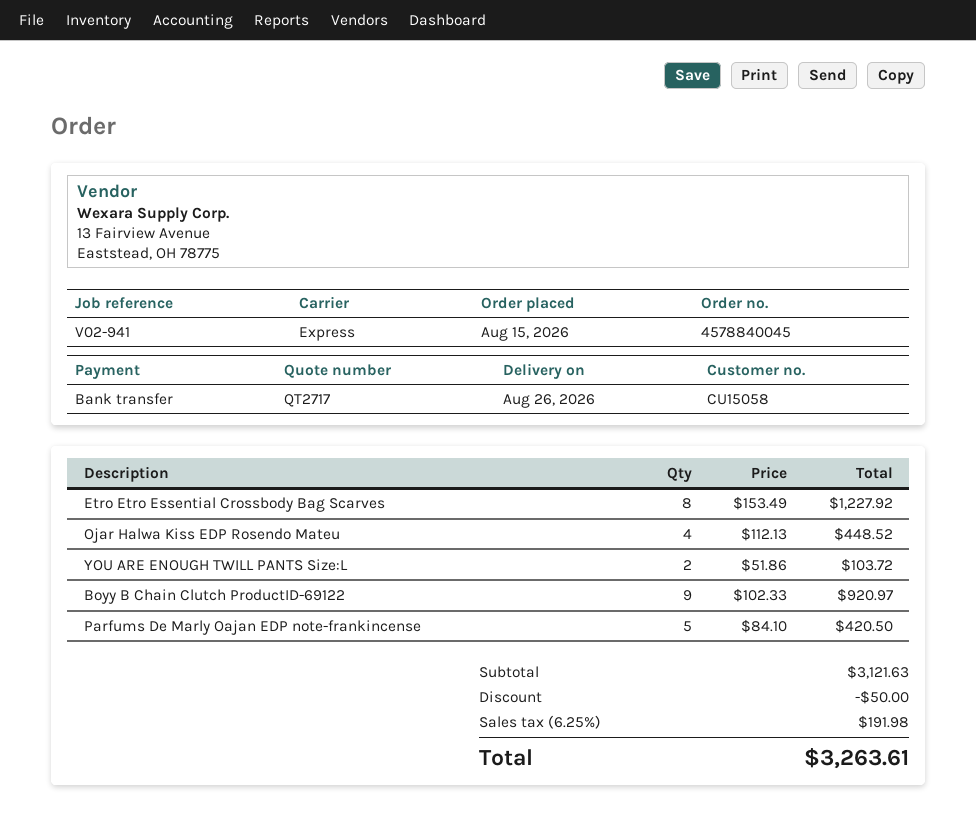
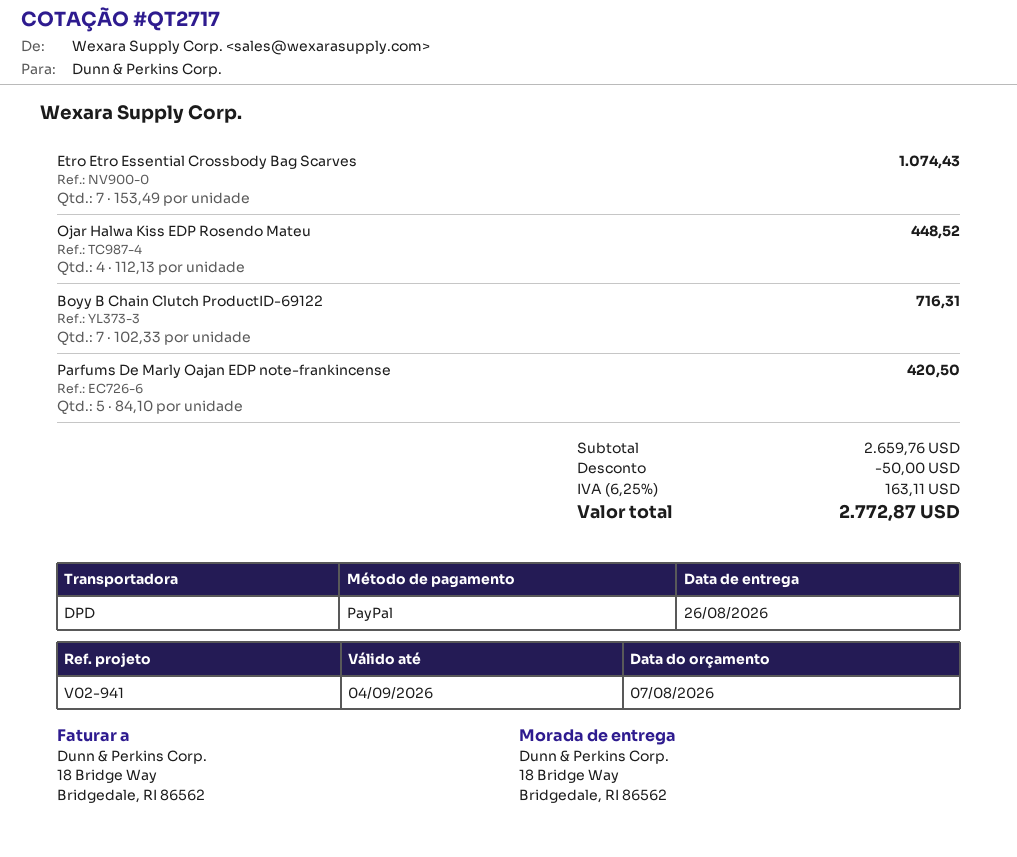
payment method: bank transfer -> PayPal
shipping method: express -> DPD
Etro Etro Essential Crossbody Bag Scarves: 8 x 153.49 = 1227.92 -> 7 x 153.49 = 1074.43
YOU ARE ENOUGH TWILL PANTS Size:L: 2 x 51.86 = 103.72 -> none
Boyy B Chain Clutch ProductID-69122: 9 x 102.33 = 920.97 -> 7 x 102.33 = 716.31
subtotal: 3121.63 -> 2659.76
tax: 6.25% = 191.98 -> 6.25% = 163.11
total: 3263.61 -> 2772.87

